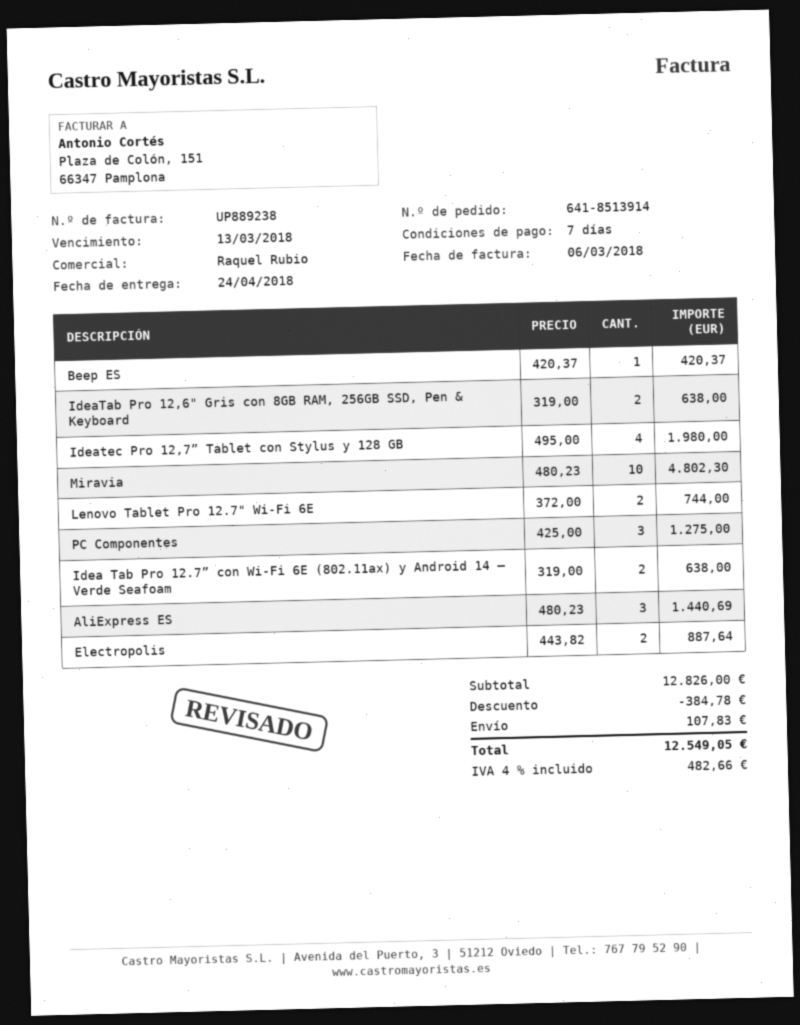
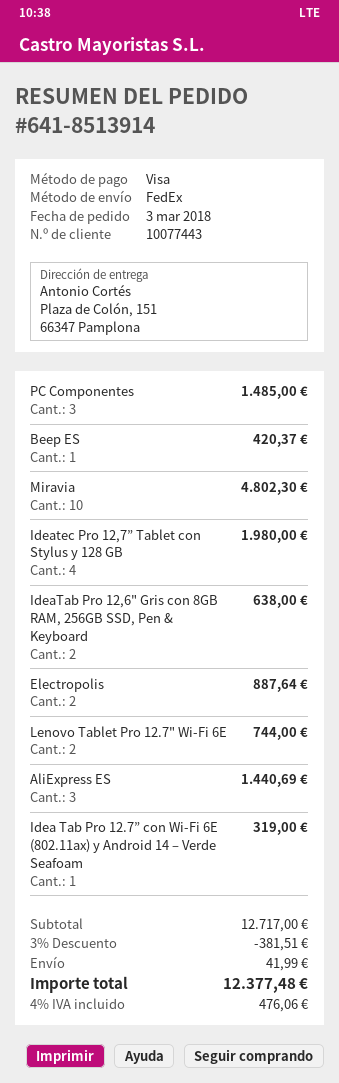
PC Componentes: 3 for 1275.00 -> 3 for 1485.00
Idea Tab Pro 12.7” con Wi‑Fi 6E (802.11ax) y Android 14 – Verde Seafoam: 2 for 638.00 -> 1 for 319.00
subtotal: 12826.00 -> 12717.00
discount: 384.78 -> 381.51
shipping: 107.83 -> 41.99
tax: 4% = 482.66 -> 4% = 476.06
total: 12549.05 -> 12377.48

